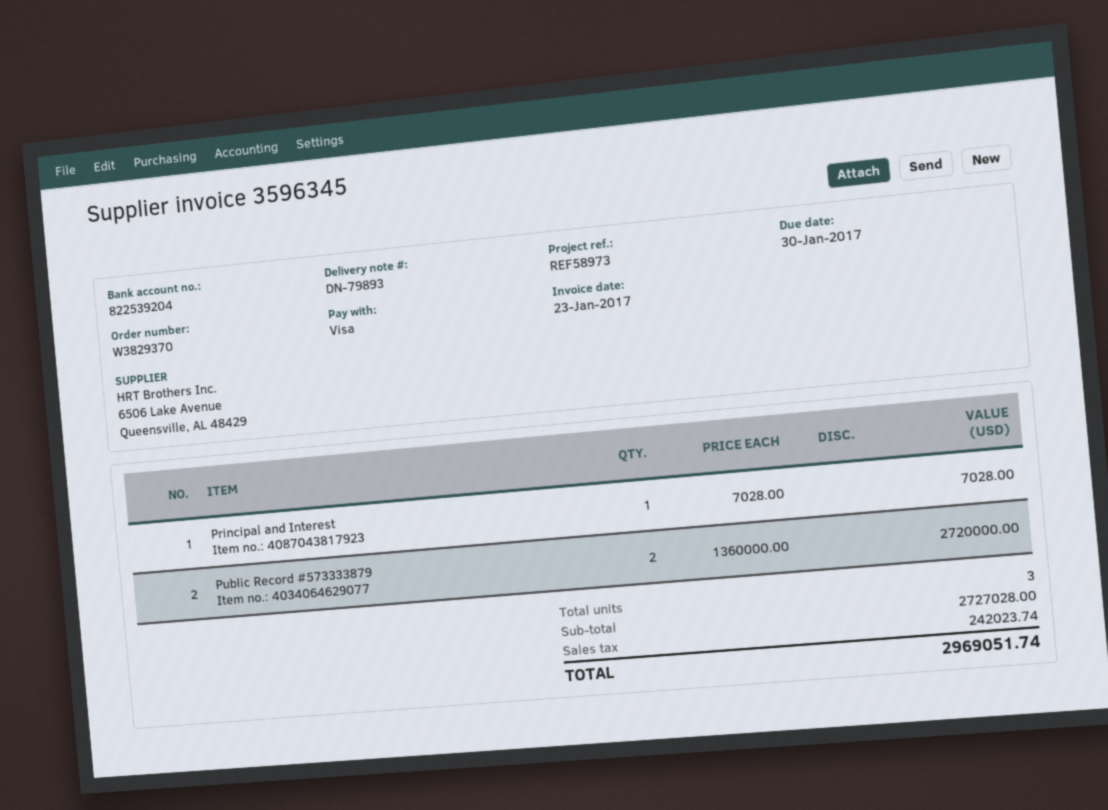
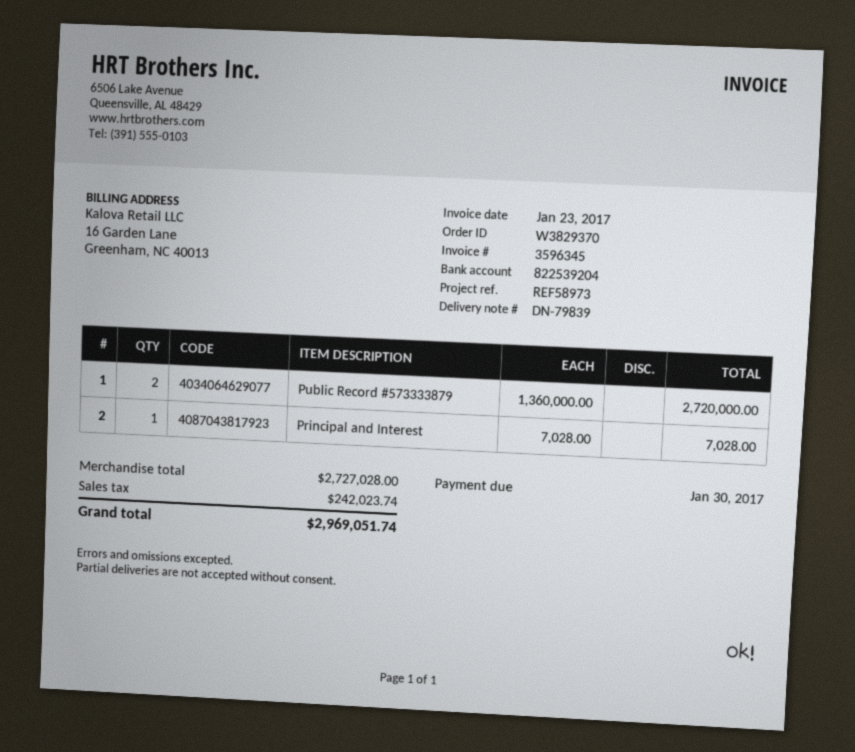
delivery note number: DN-79893 -> DN-79839

